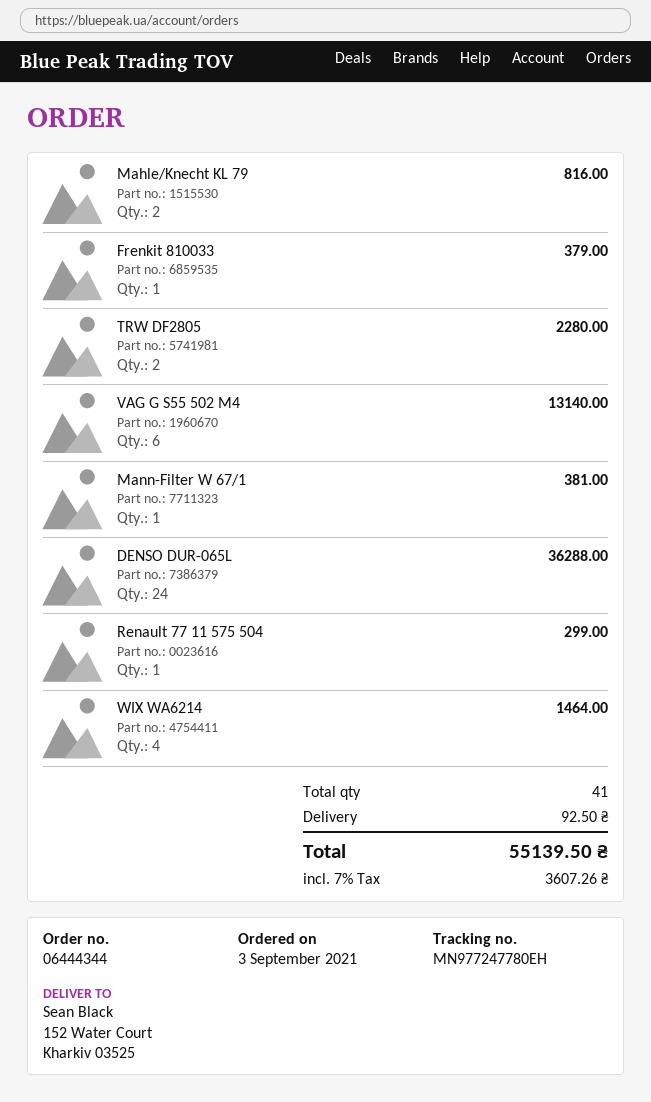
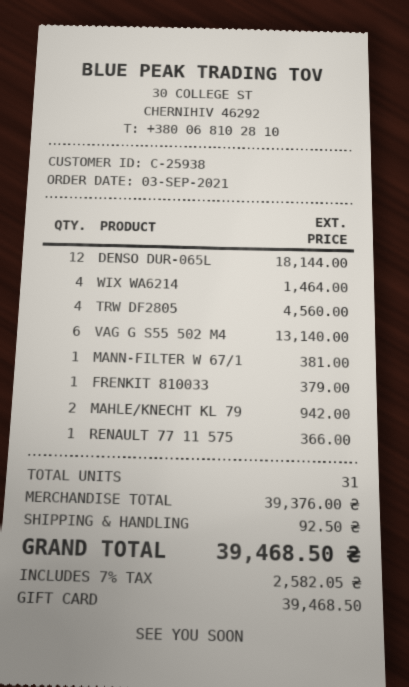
Mahle/Knecht KL 79: 2 for 816.00 -> 2 for 942.00
TRW DF2805: 2 for 2280.00 -> 4 for 4560.00
DENSO DUR-065L: 24 for 36288.00 -> 12 for 18144.00
Renault 77 11 575 504: 1 for 299.00 -> 1 for 366.00
total quantity: 41 -> 31
tax: 7% = 3607.26 -> 7% = 2582.05
total: 55139.50 -> 39468.50

